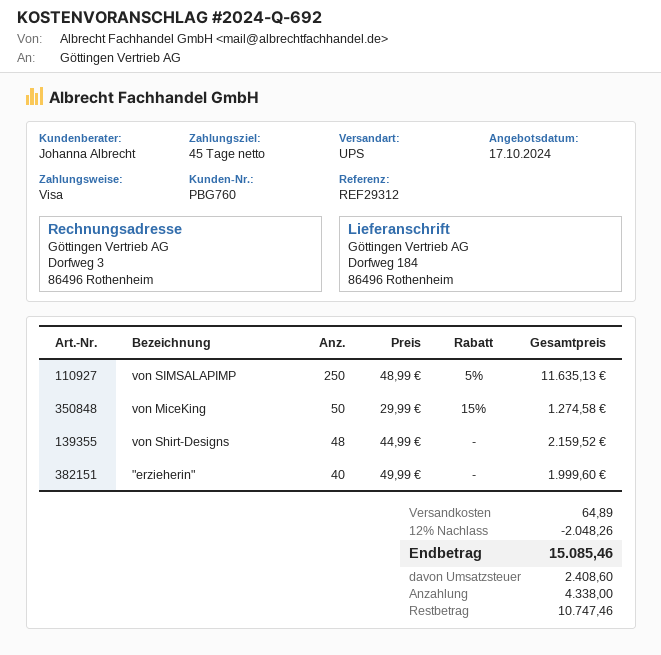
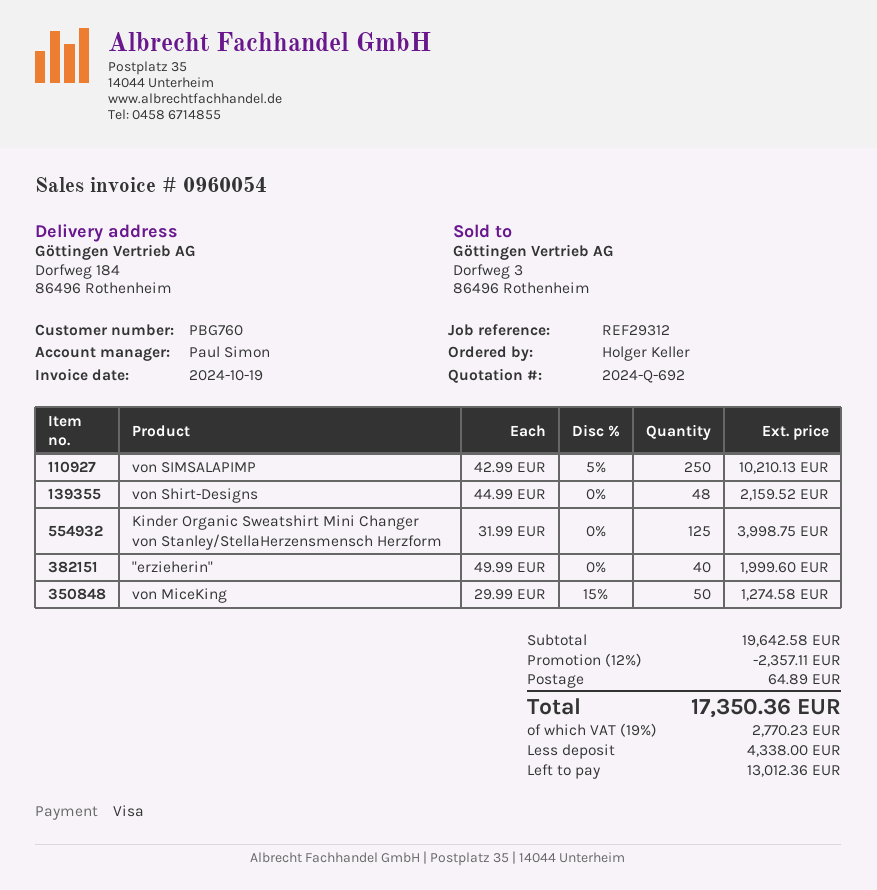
sales rep: Johanna Albrecht -> Paul Simon
von SIMSALAPIMP: 250 x 48.99 - 5% = 11635.13 -> 250 x 42.99 - 5% = 10210.13
Kinder Organic Sweatshirt Mini Changer von Stanley/StellaHerzensmensch Herzform: none -> 125 x 31.99 = 3998.75
discount: 12% = 2048.26 -> 12% = 2357.11
tax: 2408.60 -> 2770.23
total: 15085.46 -> 17350.36
balance: 10747.46 -> 13012.36

